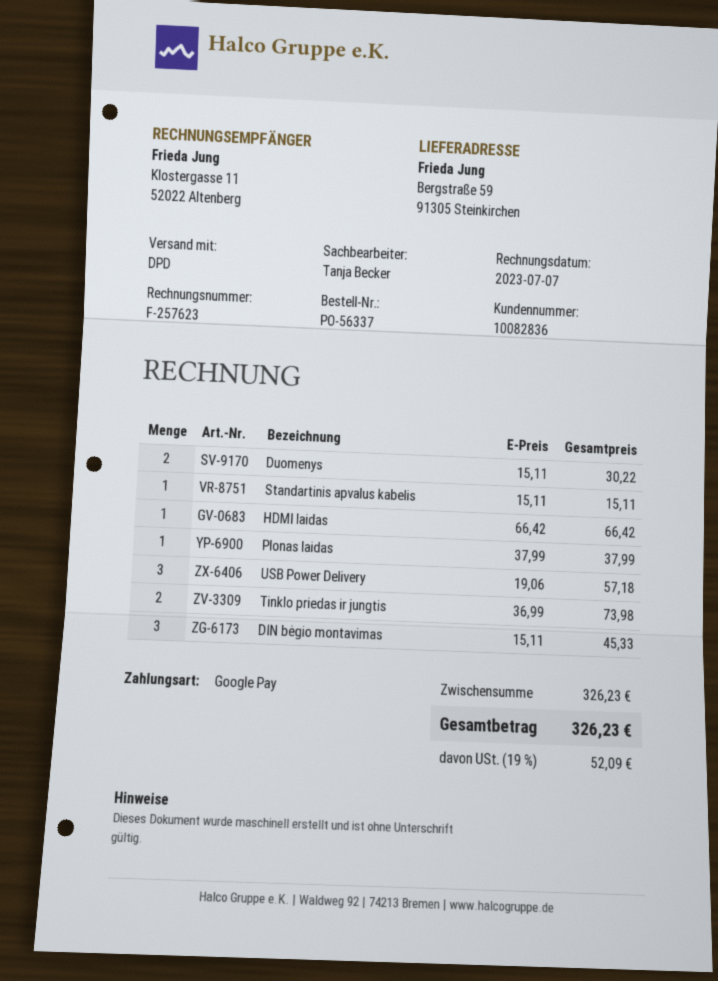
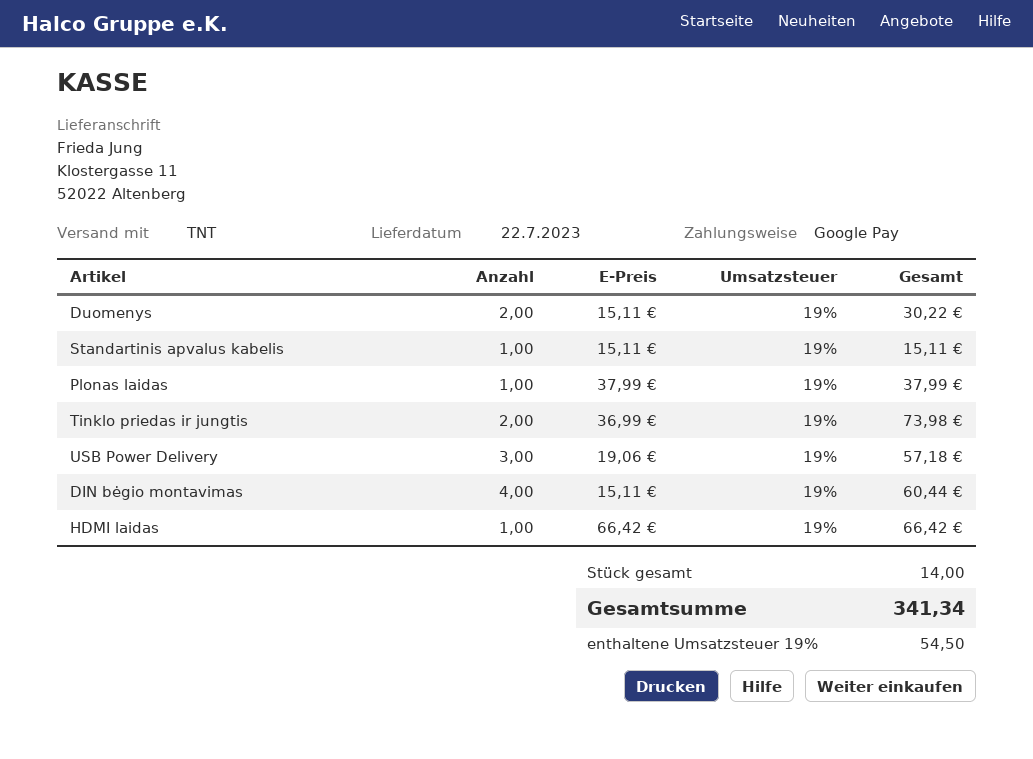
shipping method: DPD -> TNT
ship to: Bergstraße 59, 91305 Steinkirchen -> Klostergasse 11, 52022 Altenberg
DIN bėgio montavimas: 3 x 15.11 = 45.33 -> 4 x 15.11 = 60.44
tax: 19% = 52.09 -> 19% = 54.50
total: 326.23 -> 341.34

